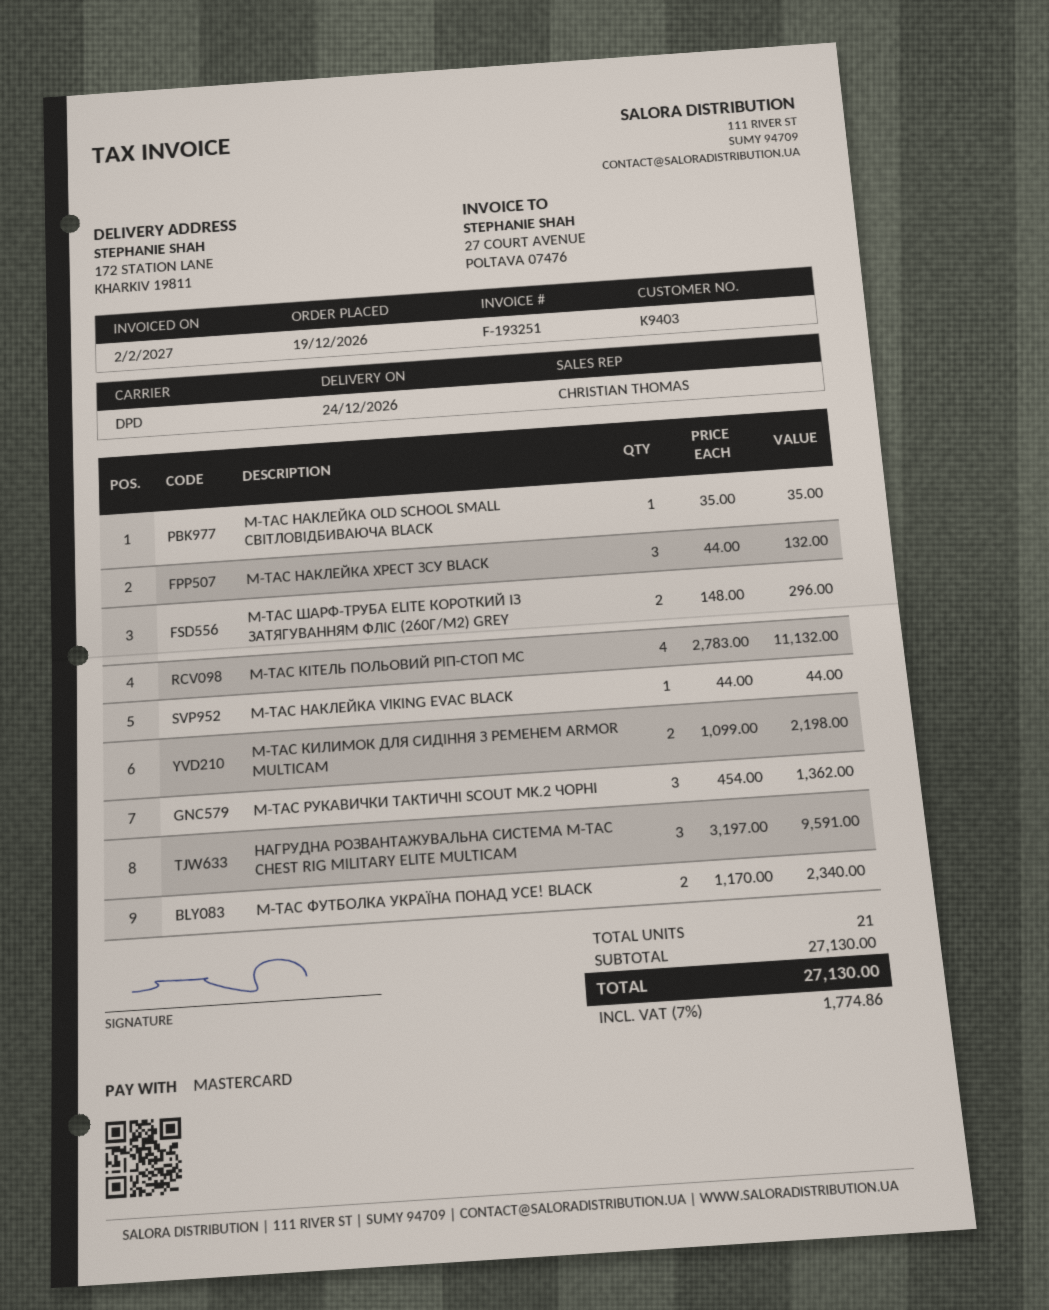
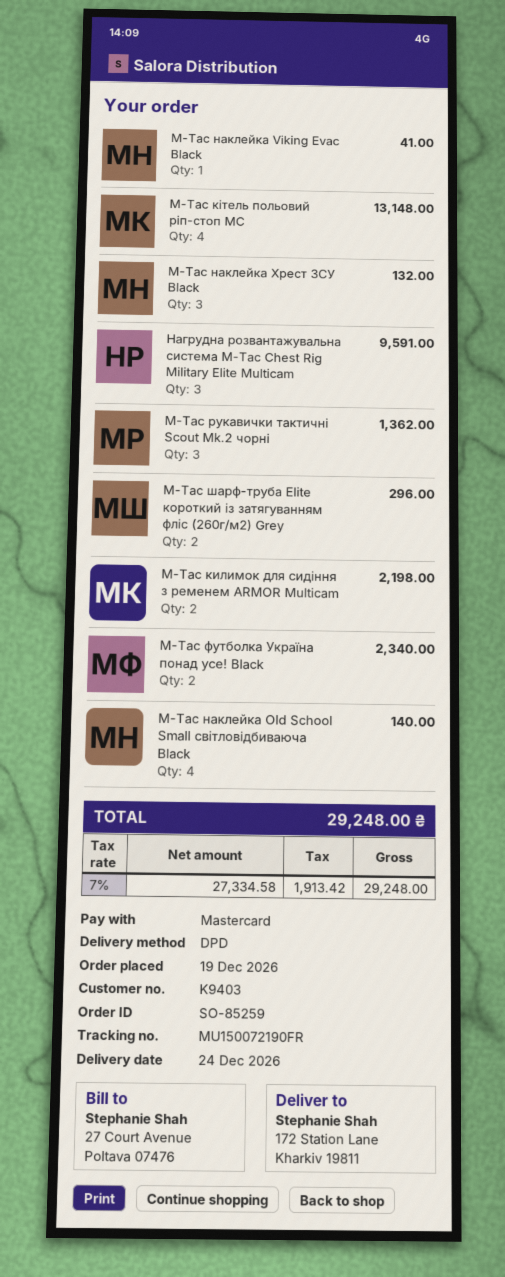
M-TAC НАКЛЕЙКА OLD SCHOOL SMALL СВІТЛОВІДБИВАЮЧА BLACK: 1 for 35.00 -> 4 for 140.00
M-TAC КІТЕЛЬ ПОЛЬОВИЙ РІП-СТОП MC: 4 for 11132.00 -> 4 for 13148.00
M-TAC НАКЛЕЙКА VIKING EVAC BLACK: 1 for 44.00 -> 1 for 41.00
tax: 7% = 1774.86 -> 7% = 1913.42
total: 27130.00 -> 29248.00

